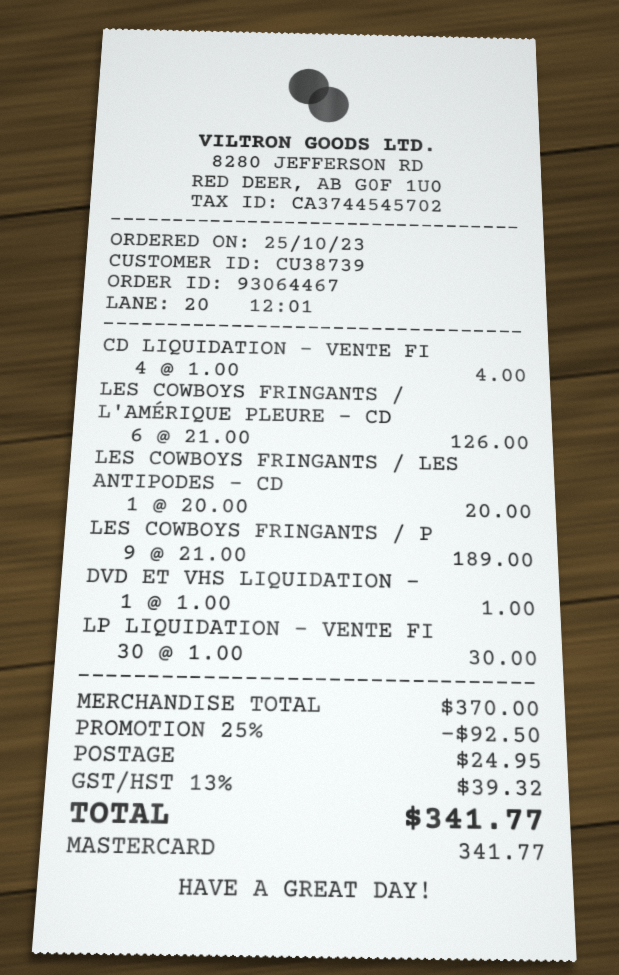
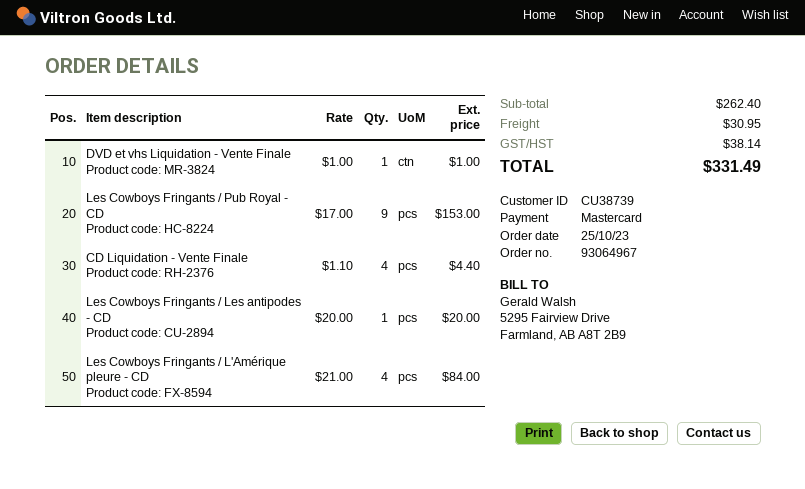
order number: 93064467 -> 93064967
CD LIQUIDATION - VENTE FI: 4 x 1.00 = 4.00 -> 4 x 1.10 = 4.40
LES COWBOYS FRINGANTS / L'AMÉRIQUE PLEURE - CD: 6 x 21.00 = 126.00 -> 4 x 21.00 = 84.00
LES COWBOYS FRINGANTS / P: 9 x 21.00 = 189.00 -> 9 x 17.00 = 153.00
LP LIQUIDATION - VENTE FI: 30 x 1.00 = 30.00 -> none
subtotal: 370.00 -> 262.40
discount: 25% = 92.50 -> none
shipping: 24.95 -> 30.95
tax: 39.32 -> 38.14
total: 341.77 -> 331.49

